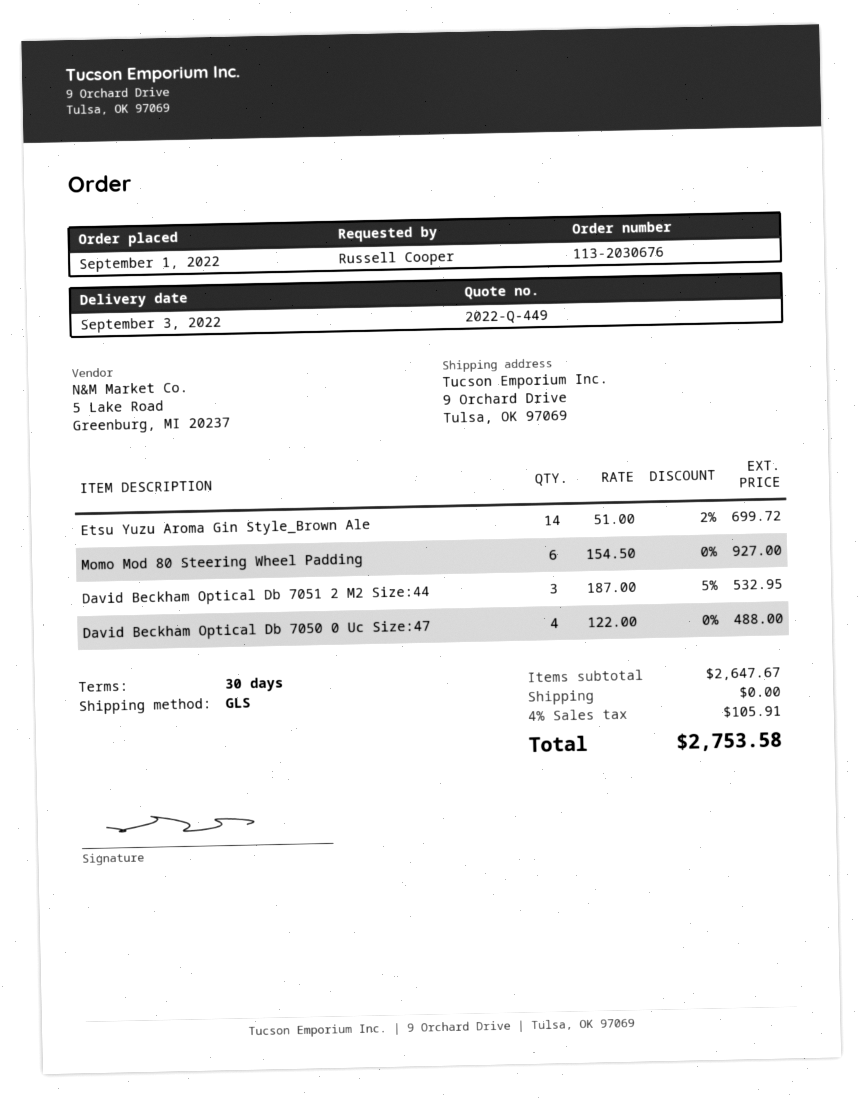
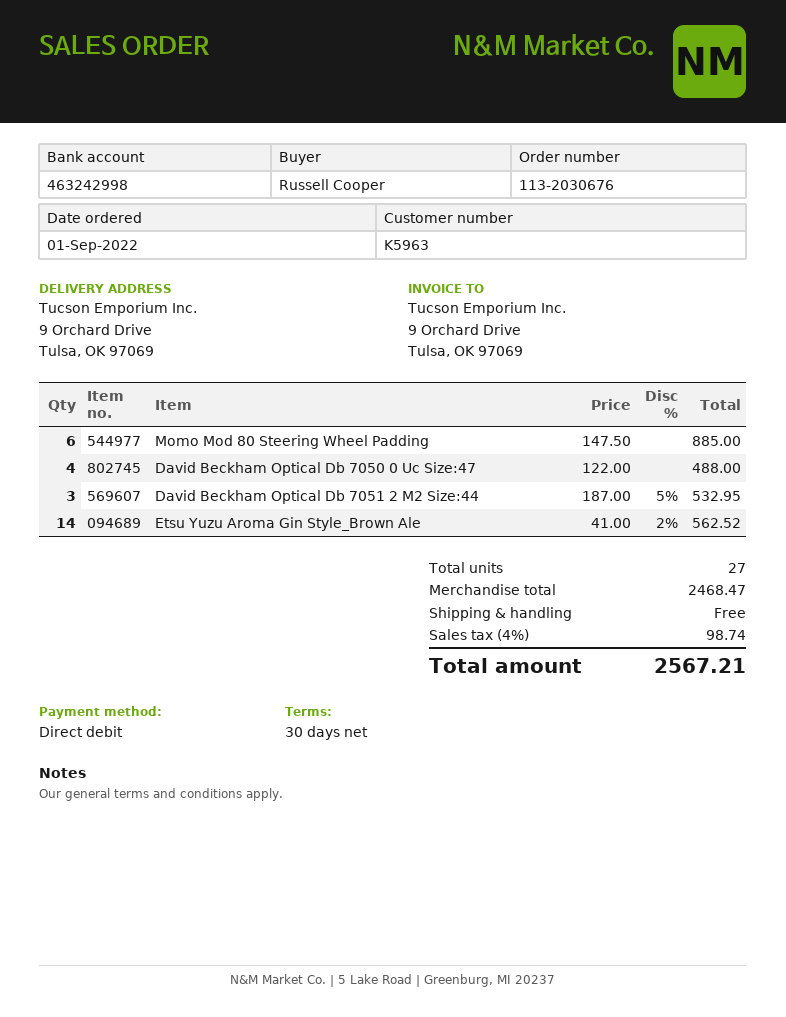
Etsu Yuzu Aroma Gin Style_Brown Ale: 14 x 51.00 - 2% = 699.72 -> 14 x 41.00 - 2% = 562.52
Momo Mod 80 Steering Wheel Padding: 6 x 154.50 = 927.00 -> 6 x 147.50 = 885.00
subtotal: 2647.67 -> 2468.47
tax: 4% = 105.91 -> 4% = 98.74
total: 2753.58 -> 2567.21

